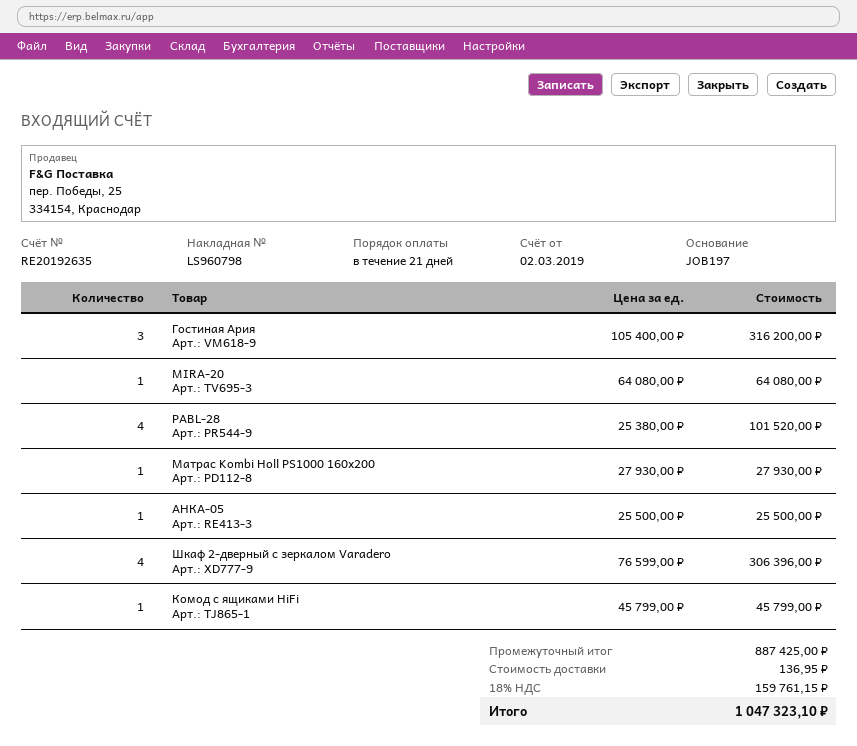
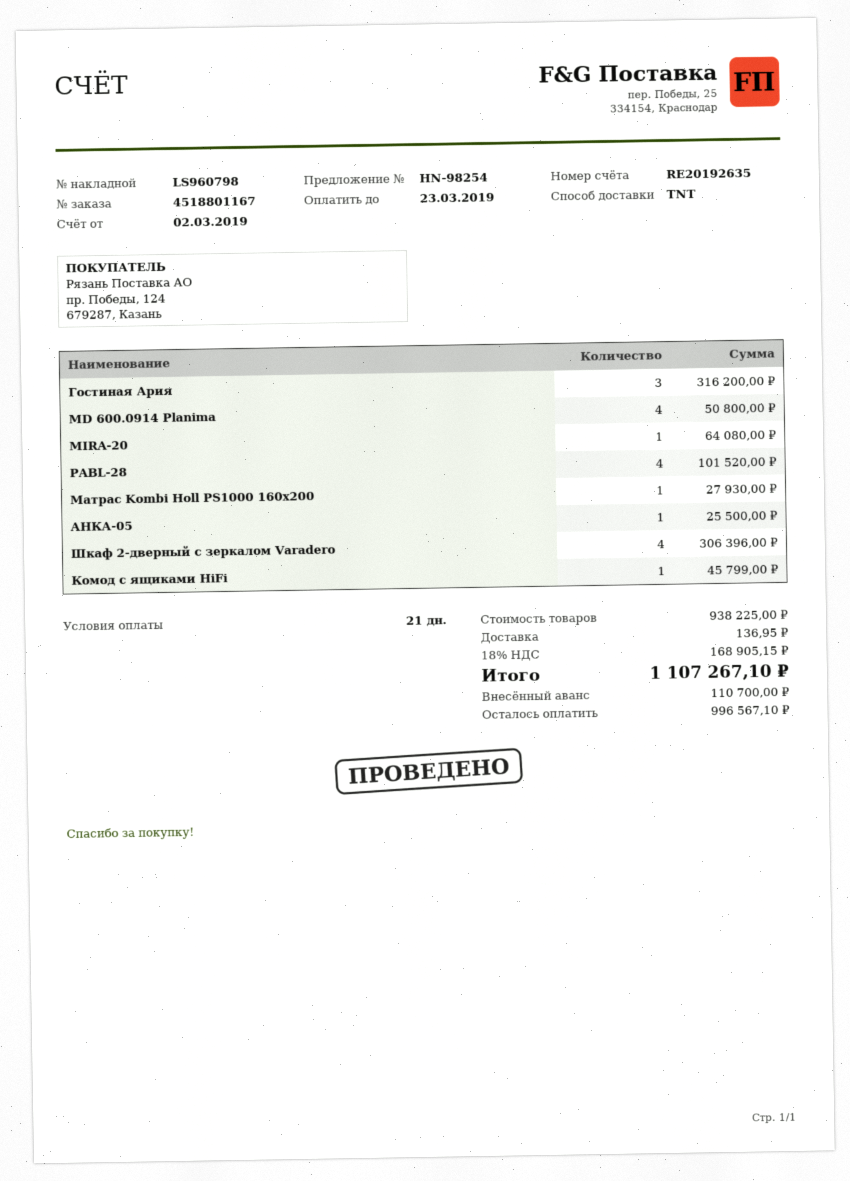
MD 600.0914 Planima: none -> 4 for 50800.00
subtotal: 887425.00 -> 938225.00
tax: 18% = 159761.15 -> 18% = 168905.15
total: 1047323.10 -> 1107267.10

